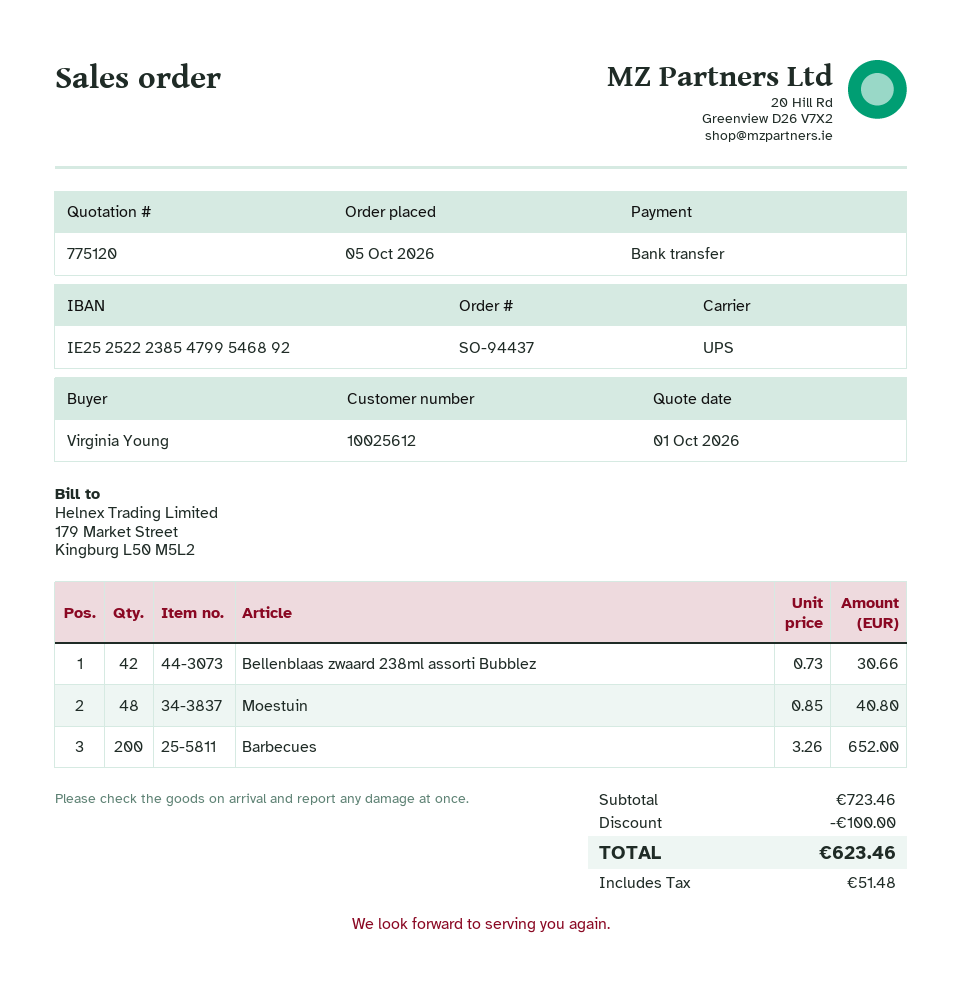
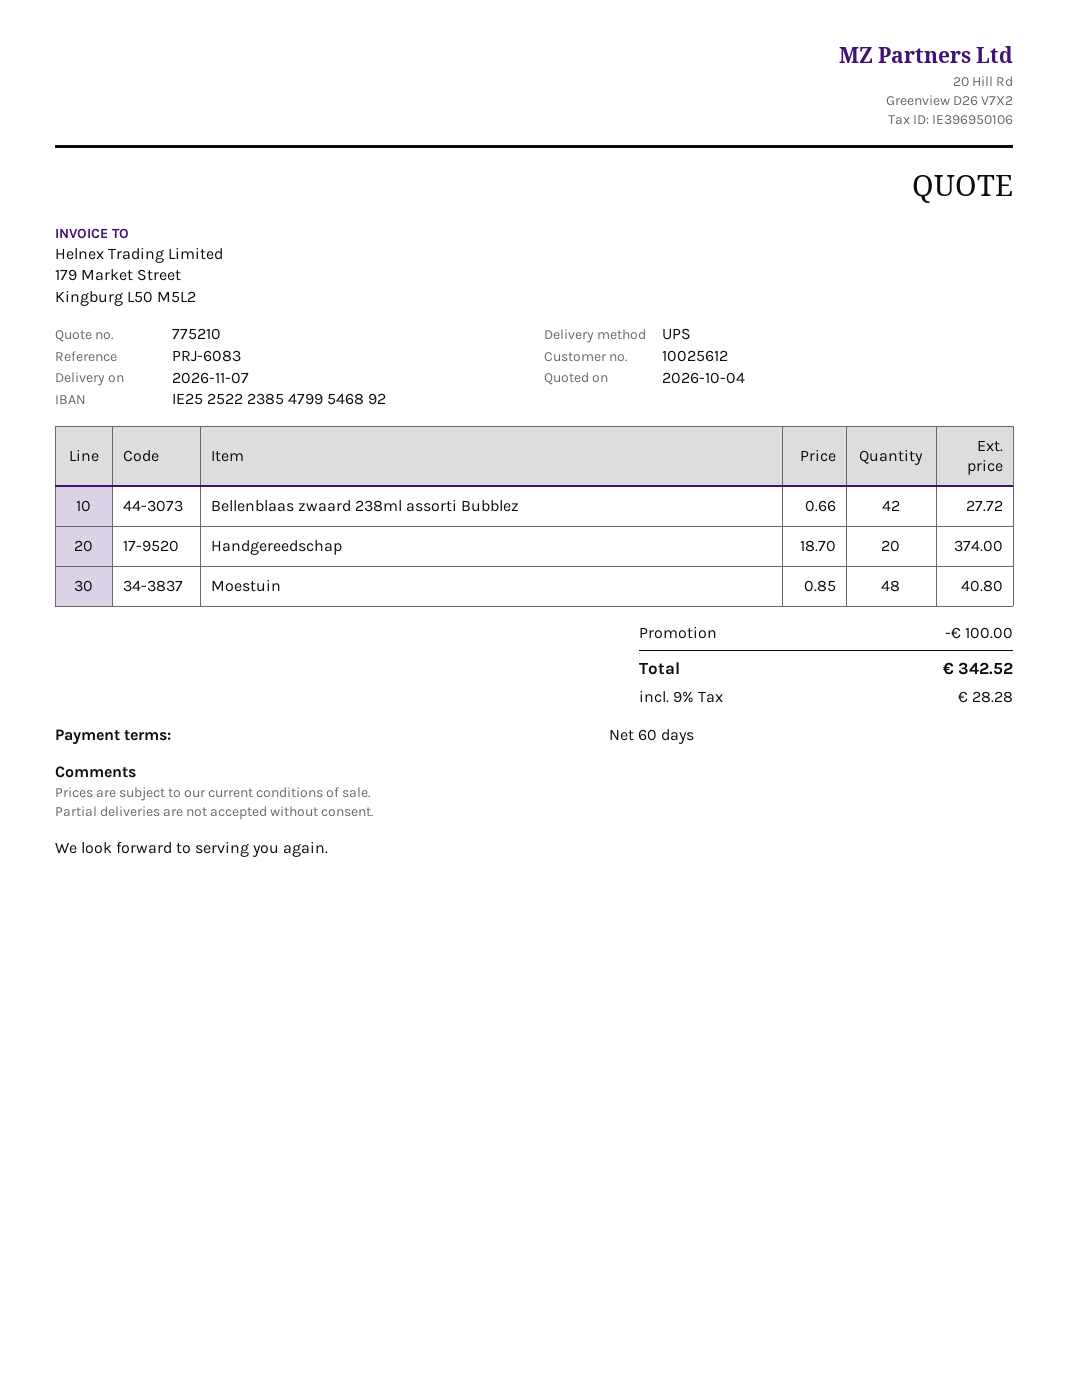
quote number: 775120 -> 775210
quote date: 2026-10-01 -> 2026-10-04
Bellenblaas zwaard 238ml assorti Bubblez: 42 x 0.73 = 30.66 -> 42 x 0.66 = 27.72
Barbecues: 200 x 3.26 = 652.00 -> none
Handgereedschap: none -> 20 x 18.70 = 374.00
tax: 51.48 -> 28.28
total: 623.46 -> 342.52

